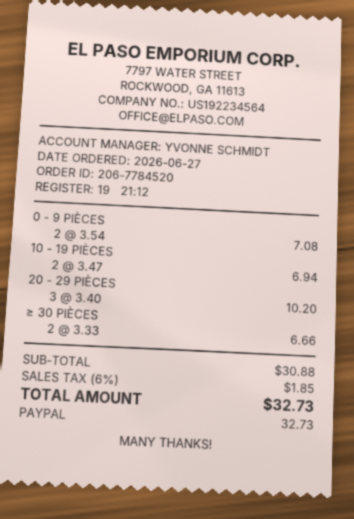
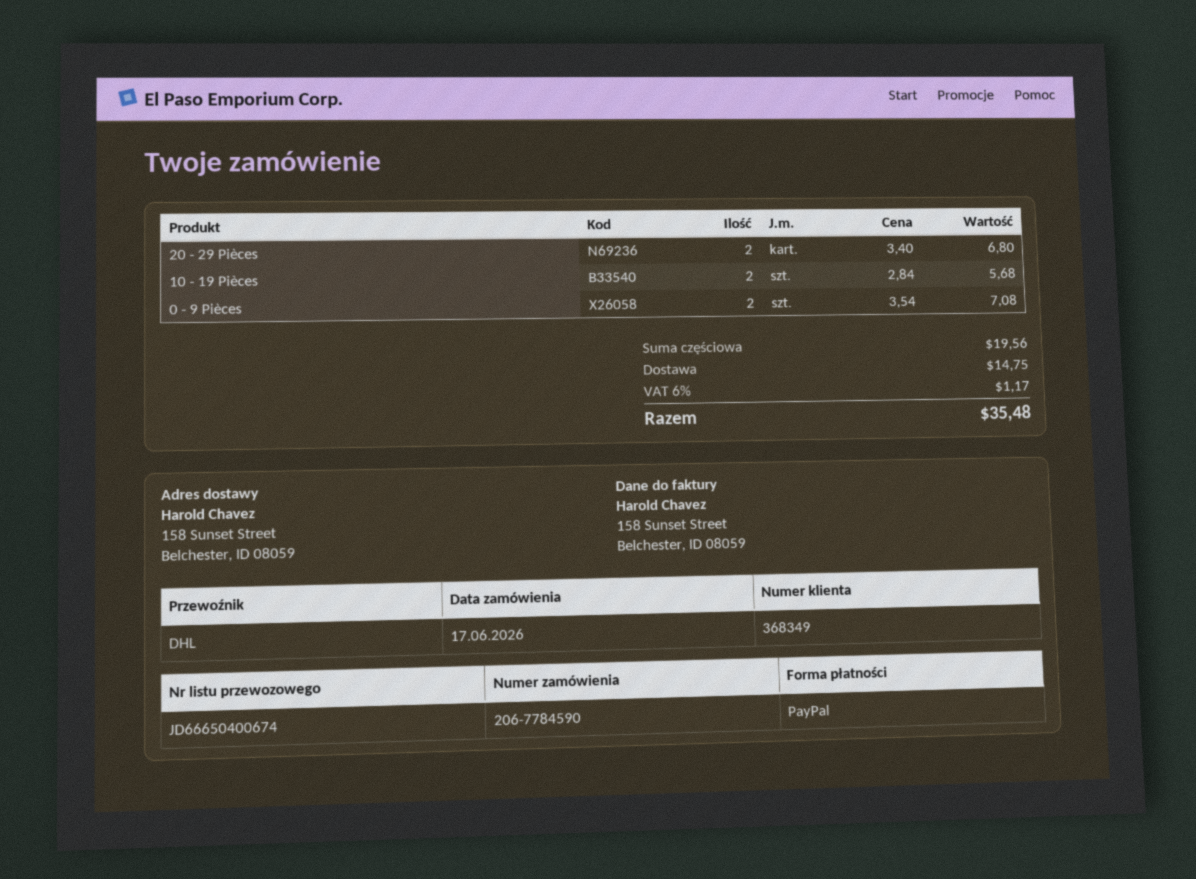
order number: 206-7784520 -> 206-7784590
order date: 2026-06-27 -> 2026-06-17
10 - 19 PIÈCES: 2 x 3.47 = 6.94 -> 2 x 2.84 = 5.68
20 - 29 PIÈCES: 3 x 3.40 = 10.20 -> 2 x 3.40 = 6.80
≥ 30 PIÈCES: 2 x 3.33 = 6.66 -> none
subtotal: 30.88 -> 19.56
shipping: none -> 14.75
tax: 6% = 1.85 -> 6% = 1.17
total: 32.73 -> 35.48

